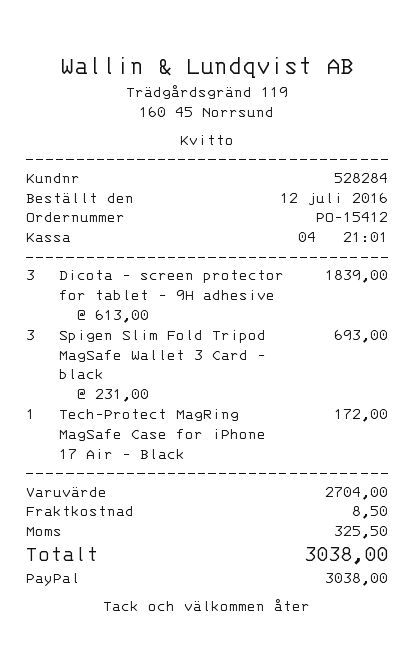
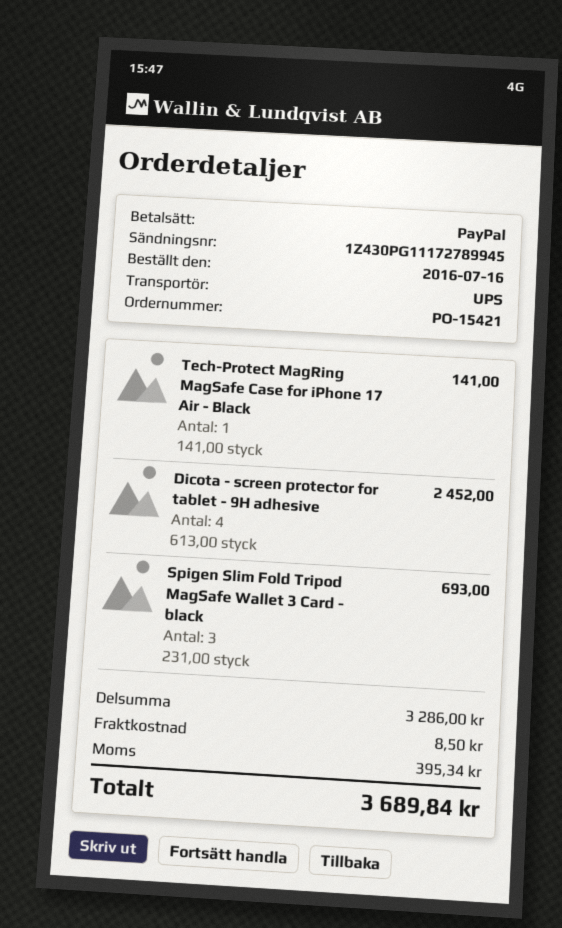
order number: PO-15412 -> PO-15421
order date: 2016-07-12 -> 2016-07-16
Dicota - screen protector for tablet - 9H adhesive: 3 x 613.00 = 1839.00 -> 4 x 613.00 = 2452.00
Tech-Protect MagRing MagSafe Case for iPhone 17 Air - Black: 1 x 172.00 = 172.00 -> 1 x 141.00 = 141.00
subtotal: 2704.00 -> 3286.00
tax: 325.50 -> 395.34
total: 3038.00 -> 3689.84

